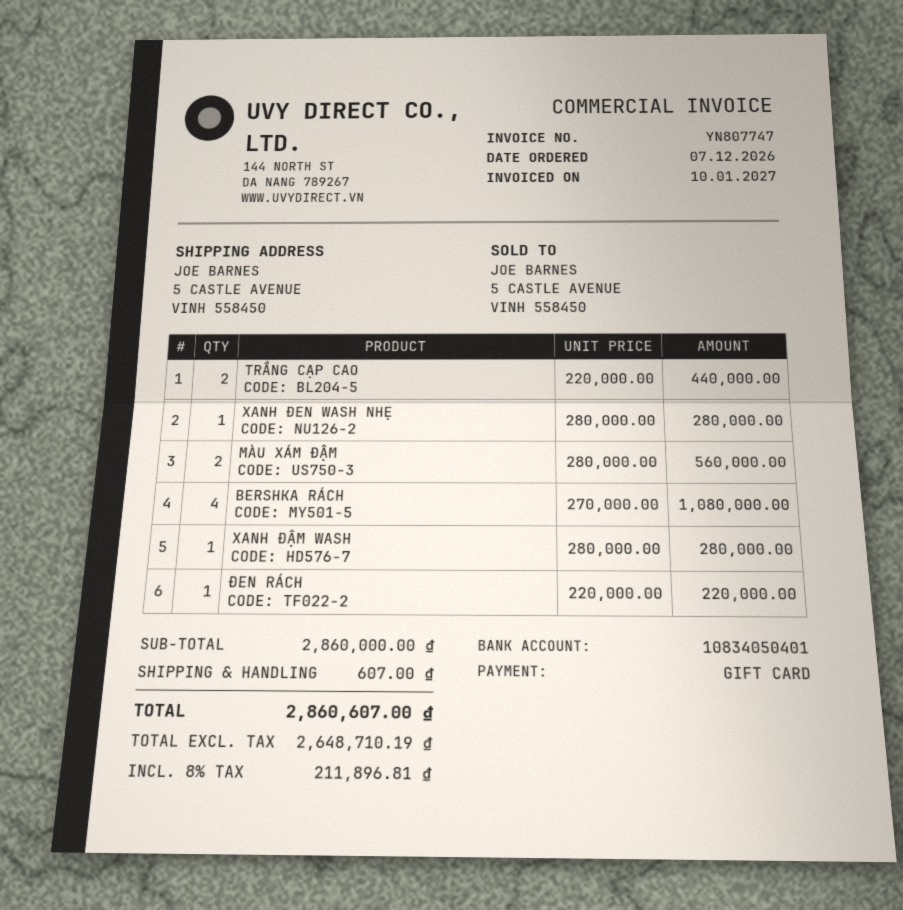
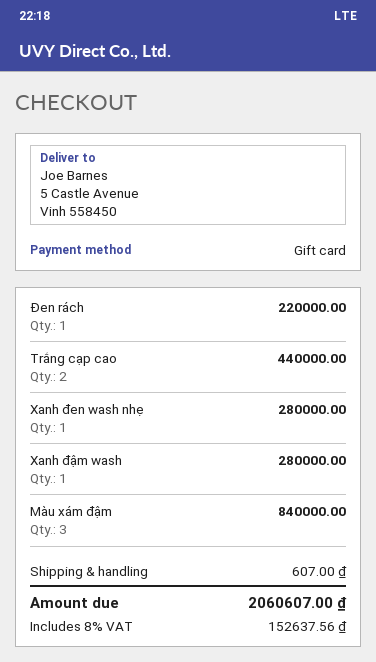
MÀU XÁM ĐẬM: 2 for 560000.00 -> 3 for 840000.00
BERSHKA RÁCH: 4 for 1080000.00 -> none
tax: 8% = 211896.81 -> 8% = 152637.56
total: 2860607.00 -> 2060607.00

